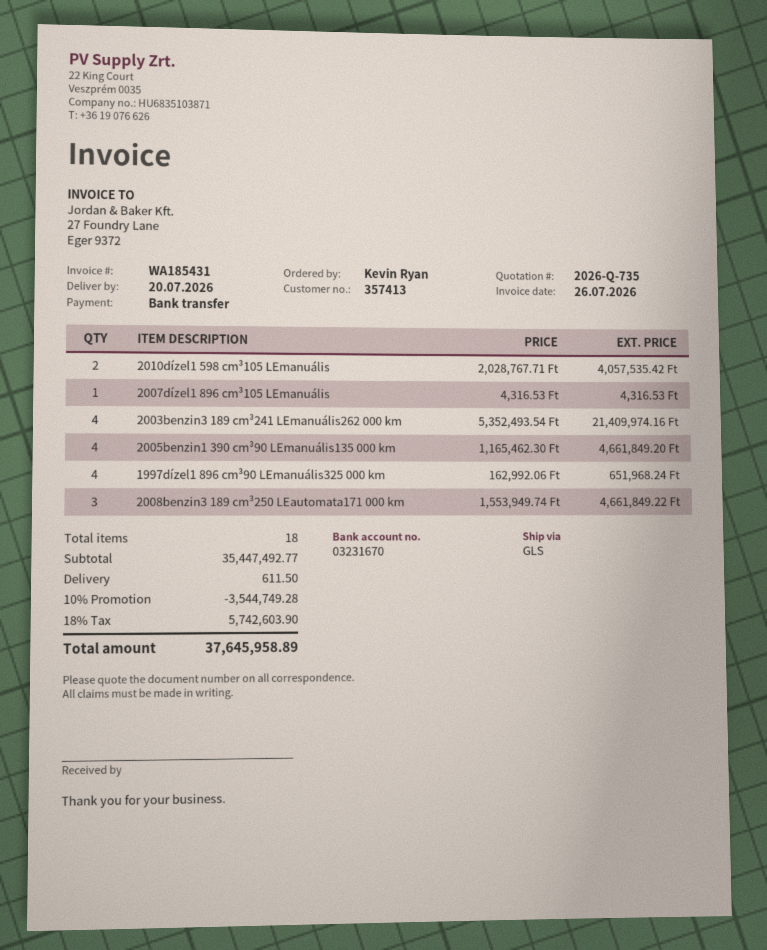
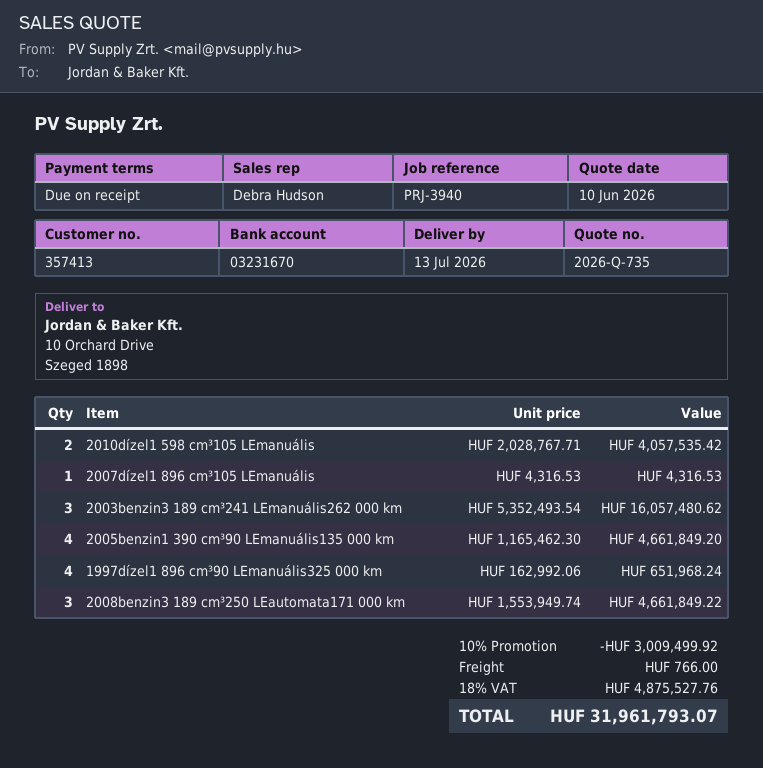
delivery date: 2026-07-20 -> 2026-07-13
2003benzin3 189 cm³241 LEmanuális262 000 km: 4 x 5352493.54 = 21409974.16 -> 3 x 5352493.54 = 16057480.62
discount: 10% = 3544749.28 -> 10% = 3009499.92
shipping: 611.50 -> 766.00
tax: 18% = 5742603.90 -> 18% = 4875527.76
total: 37645958.89 -> 31961793.07

